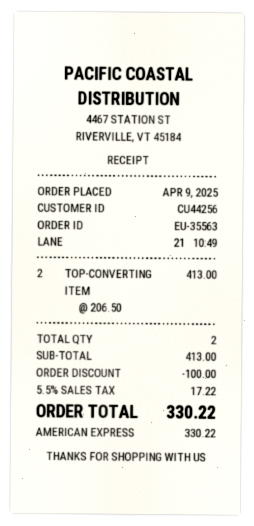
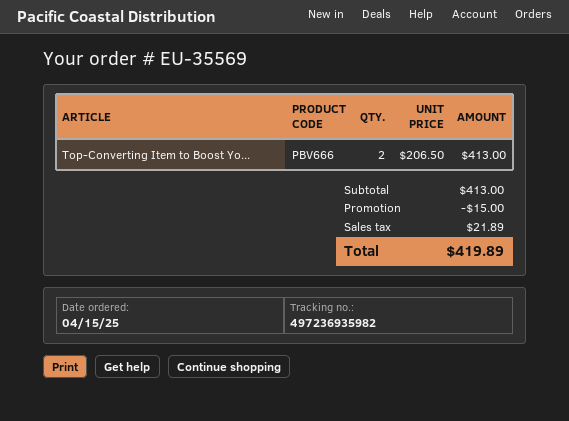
order number: EU-35563 -> EU-35569
order date: 2025-04-09 -> 2025-04-15
discount: 100.00 -> 15.00
tax: 17.22 -> 21.89
total: 330.22 -> 419.89

